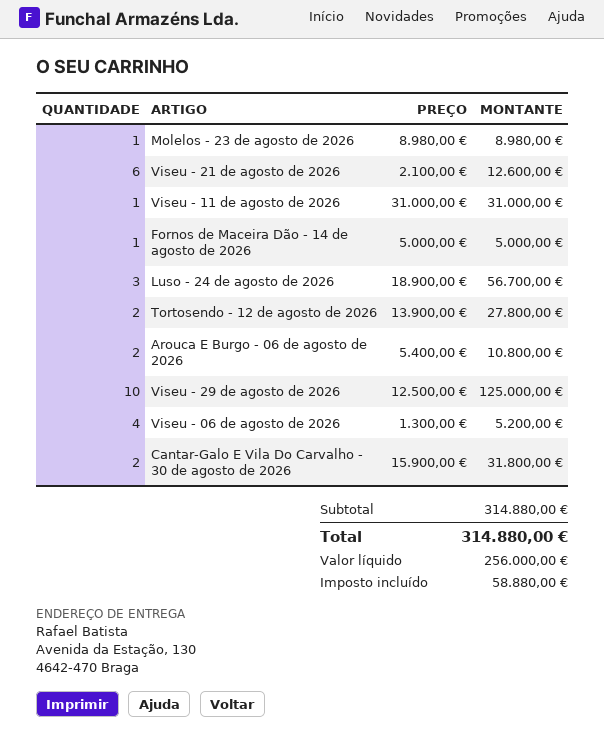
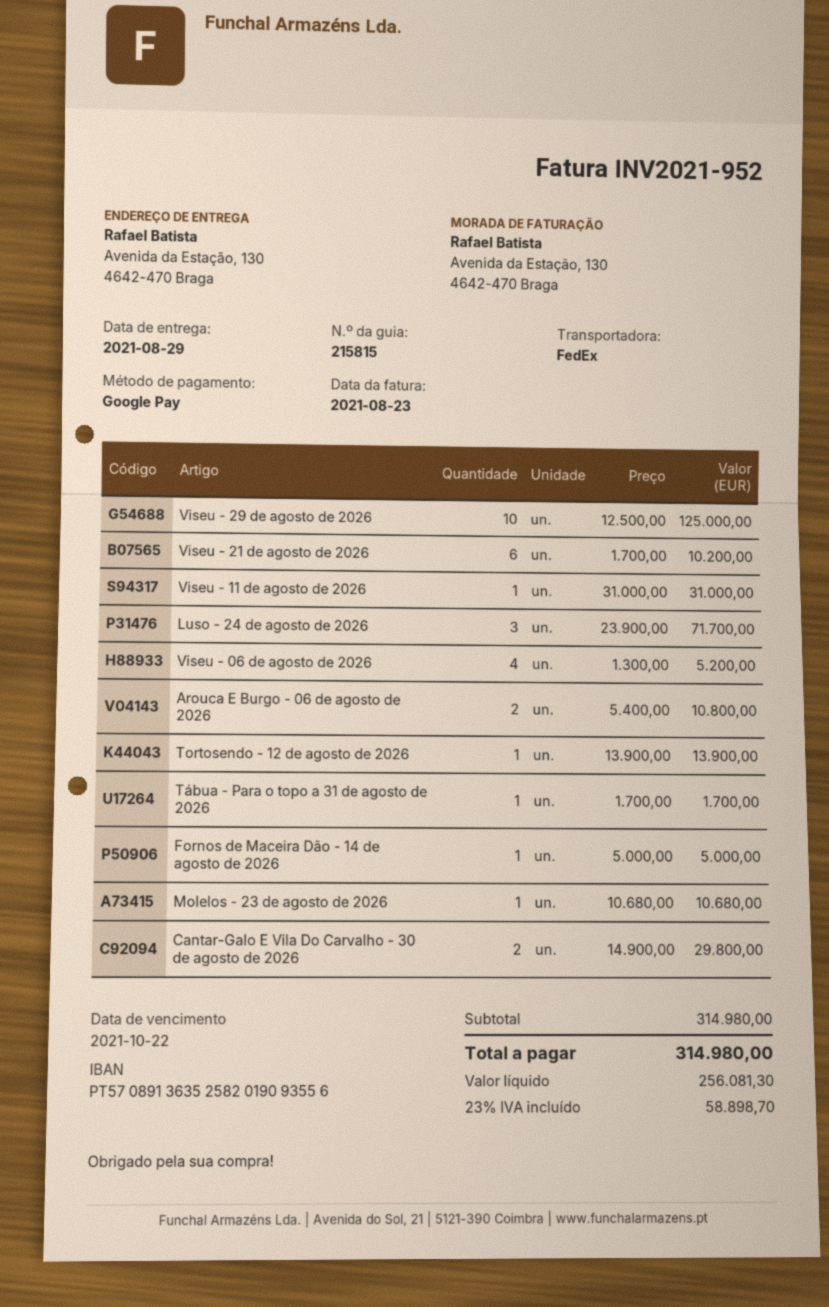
Molelos - 23 de agosto de 2026: 1 x 8980.00 = 8980.00 -> 1 x 10680.00 = 10680.00
Viseu - 21 de agosto de 2026: 6 x 2100.00 = 12600.00 -> 6 x 1700.00 = 10200.00
Luso - 24 de agosto de 2026: 3 x 18900.00 = 56700.00 -> 3 x 23900.00 = 71700.00
Tortosendo - 12 de agosto de 2026: 2 x 13900.00 = 27800.00 -> 1 x 13900.00 = 13900.00
Cantar-Galo E Vila Do Carvalho - 30 de agosto de 2026: 2 x 15900.00 = 31800.00 -> 2 x 14900.00 = 29800.00
Tábua - Para o topo a 31 de agosto de 2026: none -> 1 x 1700.00 = 1700.00
subtotal: 314880.00 -> 314980.00
net: 256000.00 -> 256081.30
tax: 58880.00 -> 58898.70
total: 314880.00 -> 314980.00

